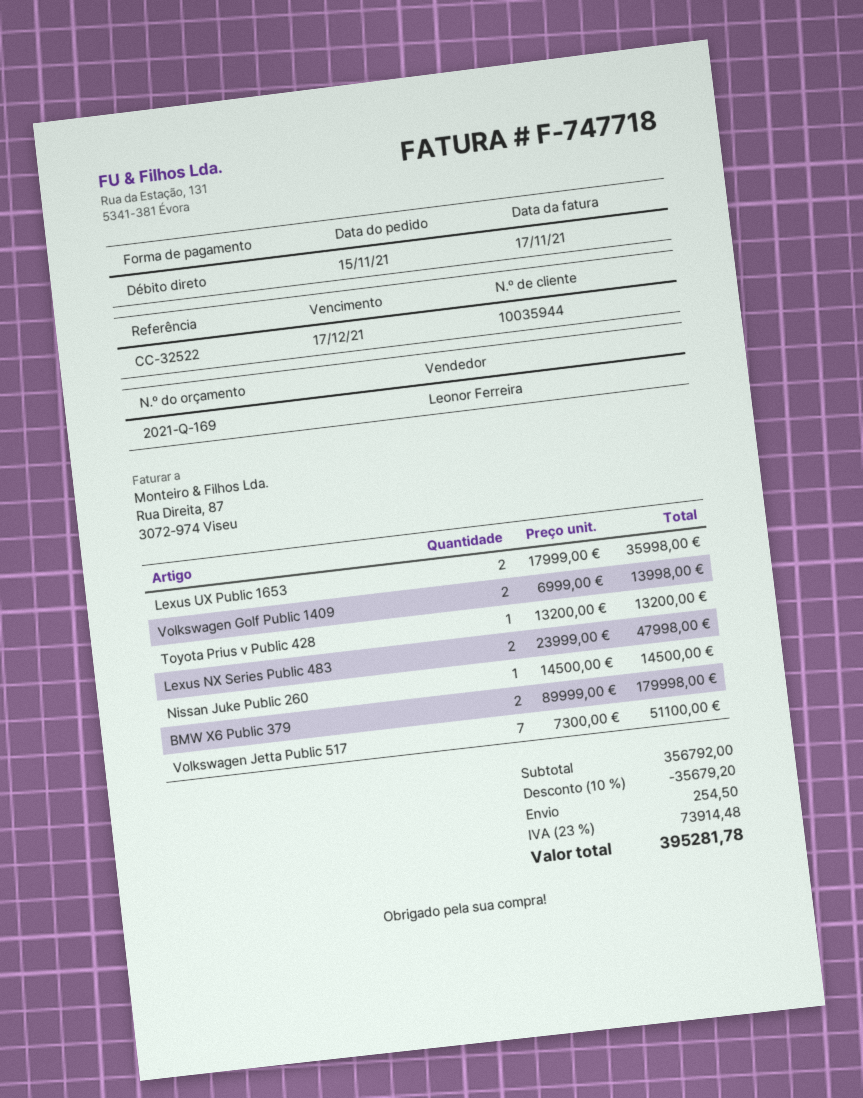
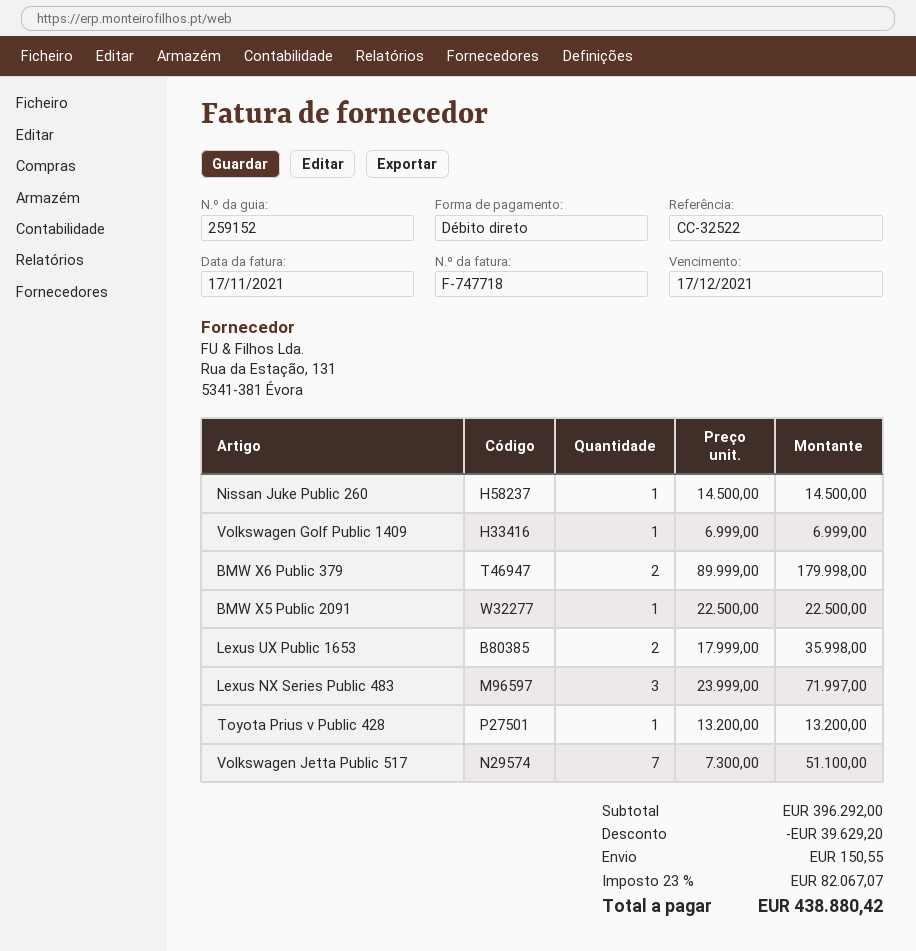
Volkswagen Golf Public 1409: 2 x 6999.00 = 13998.00 -> 1 x 6999.00 = 6999.00
Lexus NX Series Public 483: 2 x 23999.00 = 47998.00 -> 3 x 23999.00 = 71997.00
BMW X5 Public 2091: none -> 1 x 22500.00 = 22500.00
subtotal: 356792.00 -> 396292.00
discount: 35679.20 -> 39629.20
shipping: 254.50 -> 150.55
tax: 23% = 73914.48 -> 23% = 82067.07
total: 395281.78 -> 438880.42

